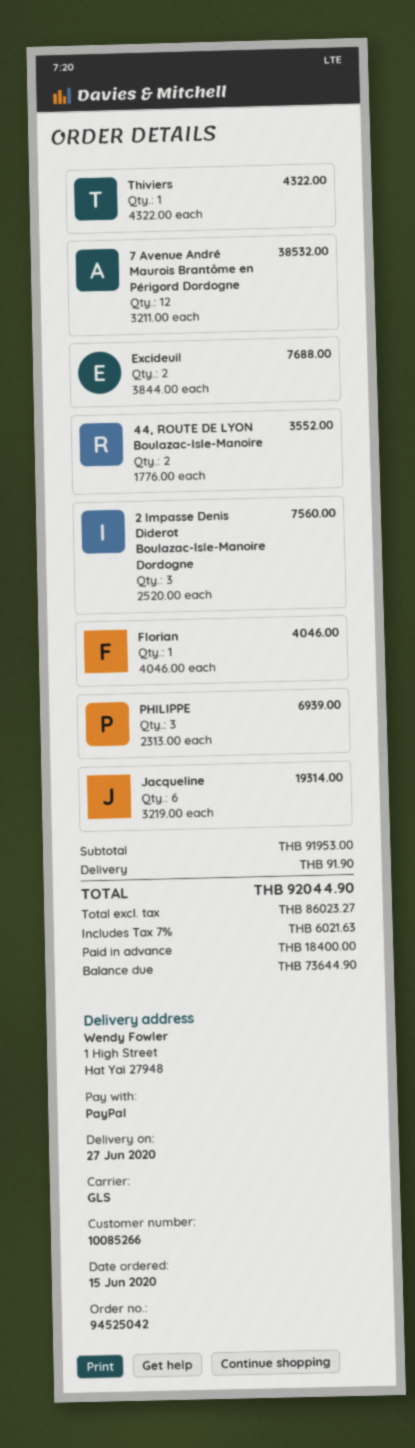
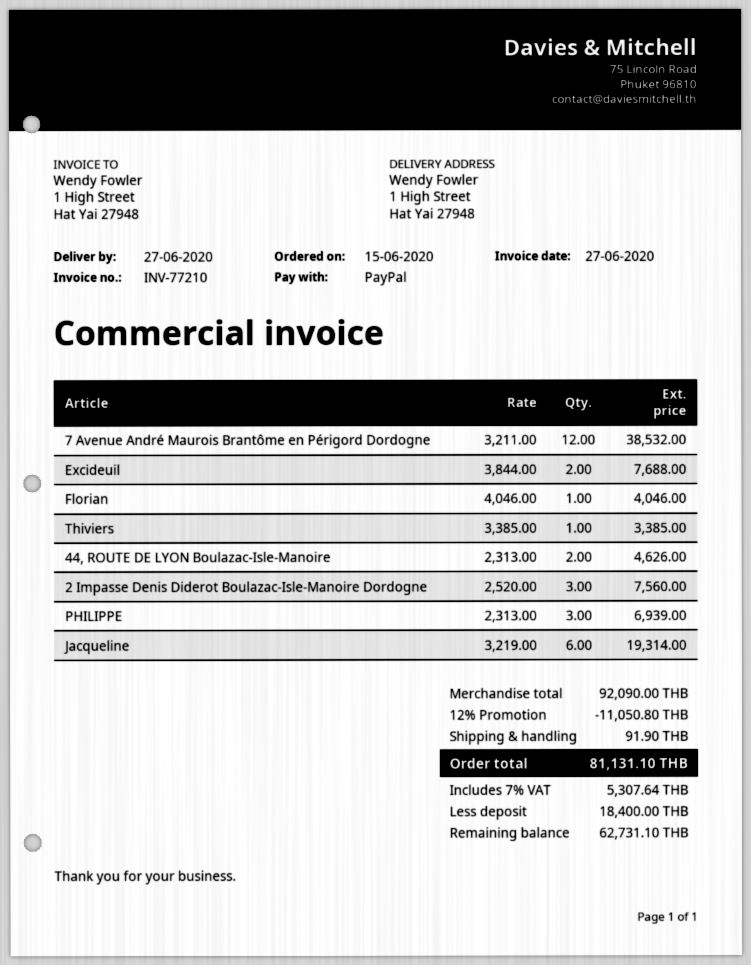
Thiviers: 1 x 4322.00 = 4322.00 -> 1 x 3385.00 = 3385.00
44, ROUTE DE LYON Boulazac-Isle-Manoire: 2 x 1776.00 = 3552.00 -> 2 x 2313.00 = 4626.00
subtotal: 91953.00 -> 92090.00
discount: none -> 12% = 11050.80
tax: 7% = 6021.63 -> 7% = 5307.64
total: 92044.90 -> 81131.10
balance: 73644.90 -> 62731.10

